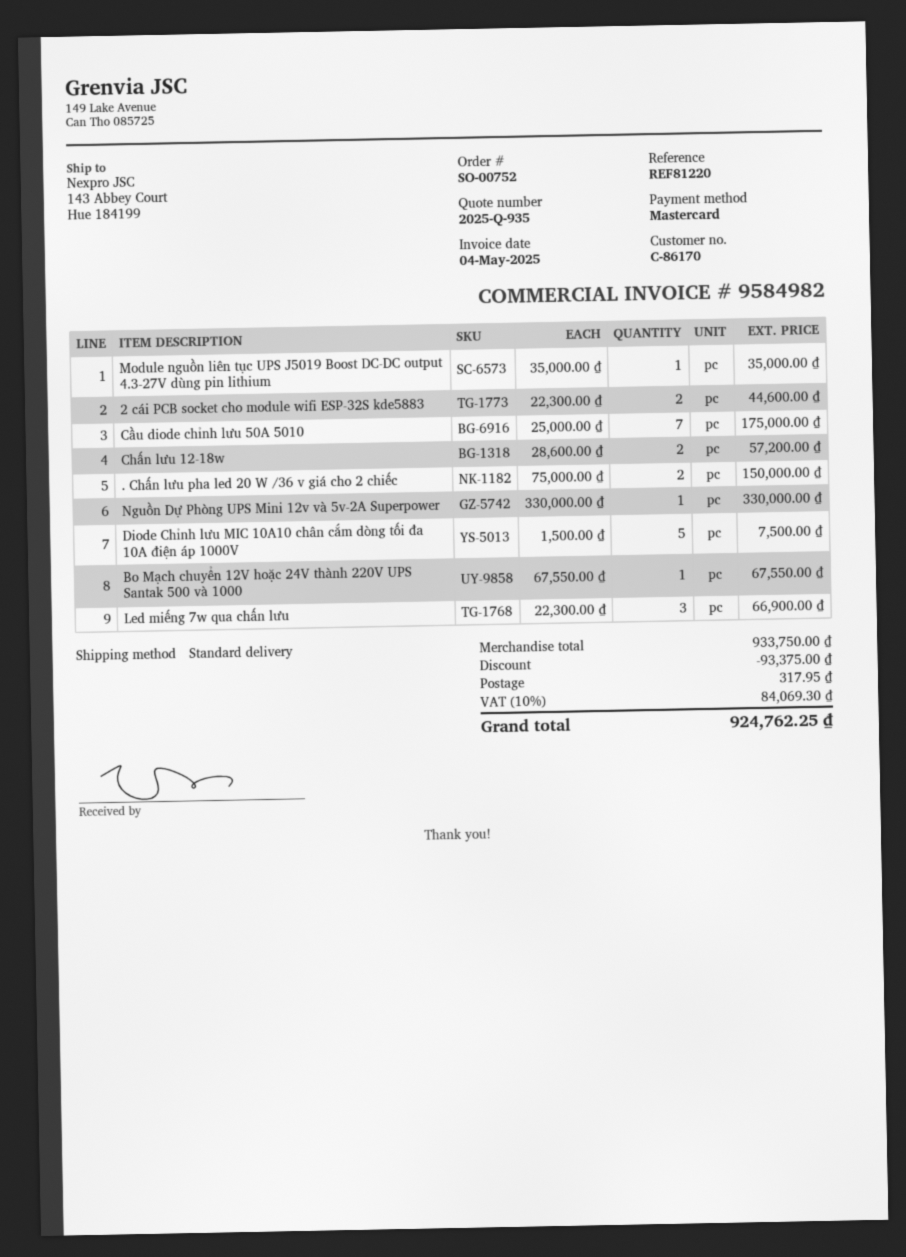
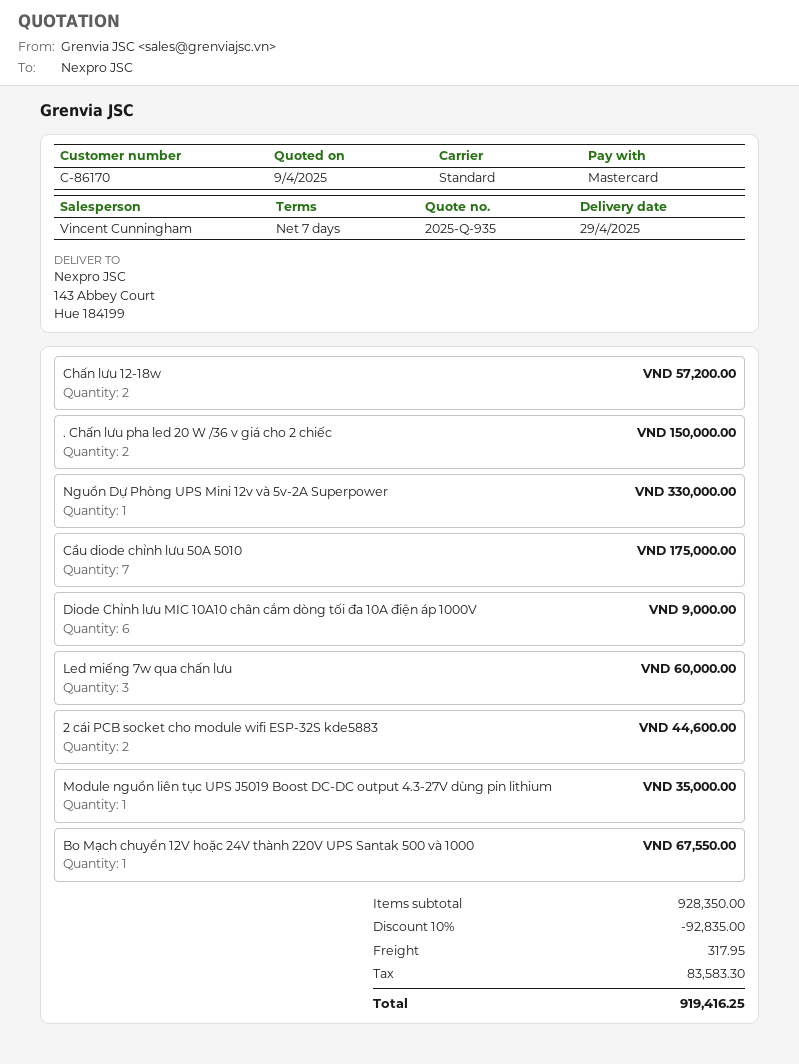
Diode Chỉnh lưu MIC 10A10 chân cắm dòng tối đa 10A điện áp 1000V: 5 for 7500.00 -> 6 for 9000.00
Led miếng 7w qua chấn lưu: 3 for 66900.00 -> 3 for 60000.00
subtotal: 933750.00 -> 928350.00
discount: 93375.00 -> 92835.00
tax: 84069.30 -> 83583.30
total: 924762.25 -> 919416.25

